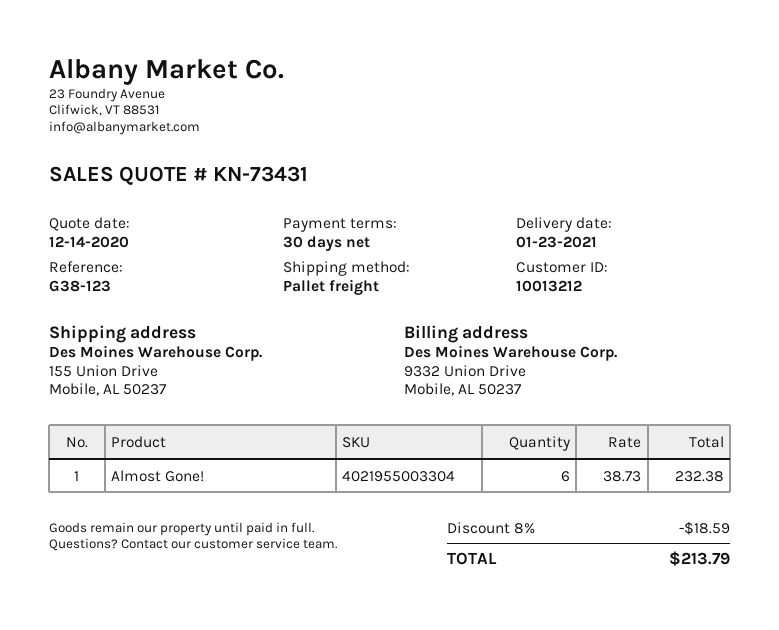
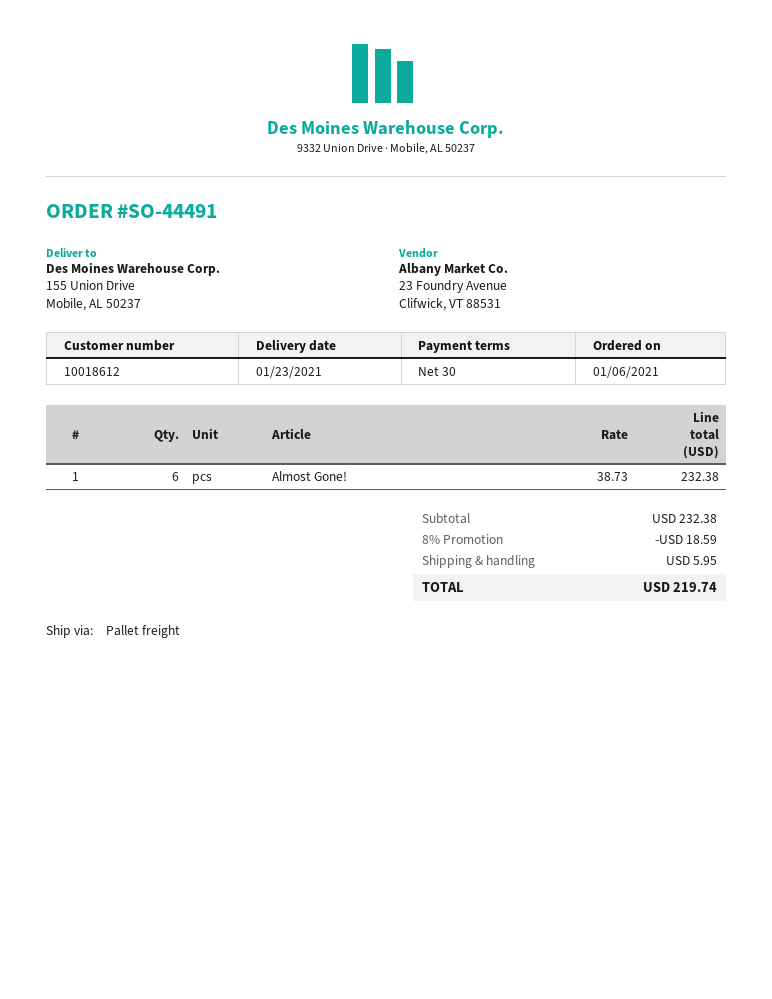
customer number: 10013212 -> 10018612
shipping: none -> 5.95
total: 213.79 -> 219.74

